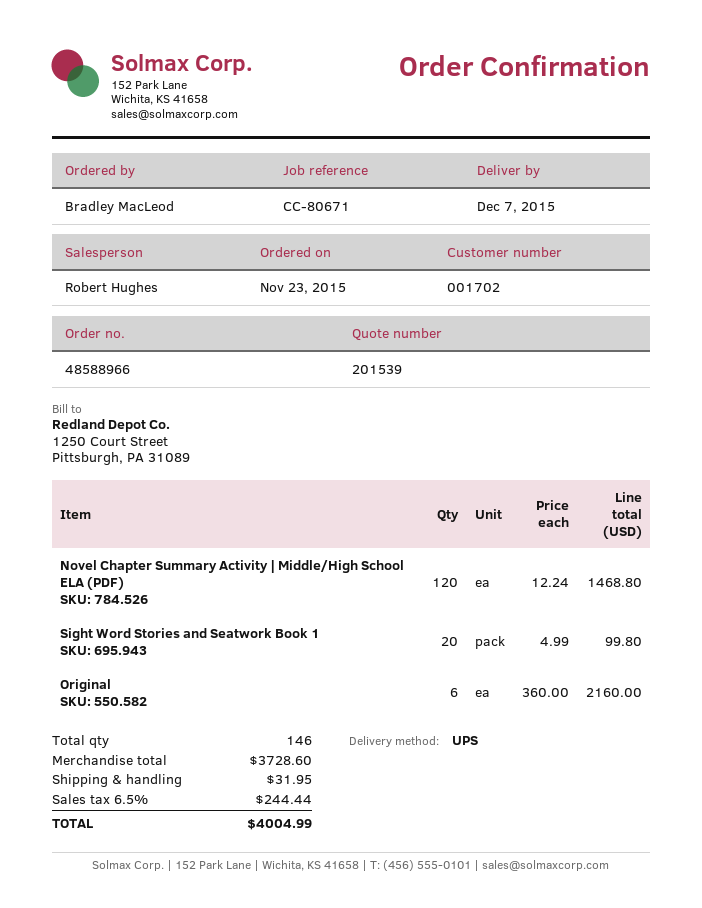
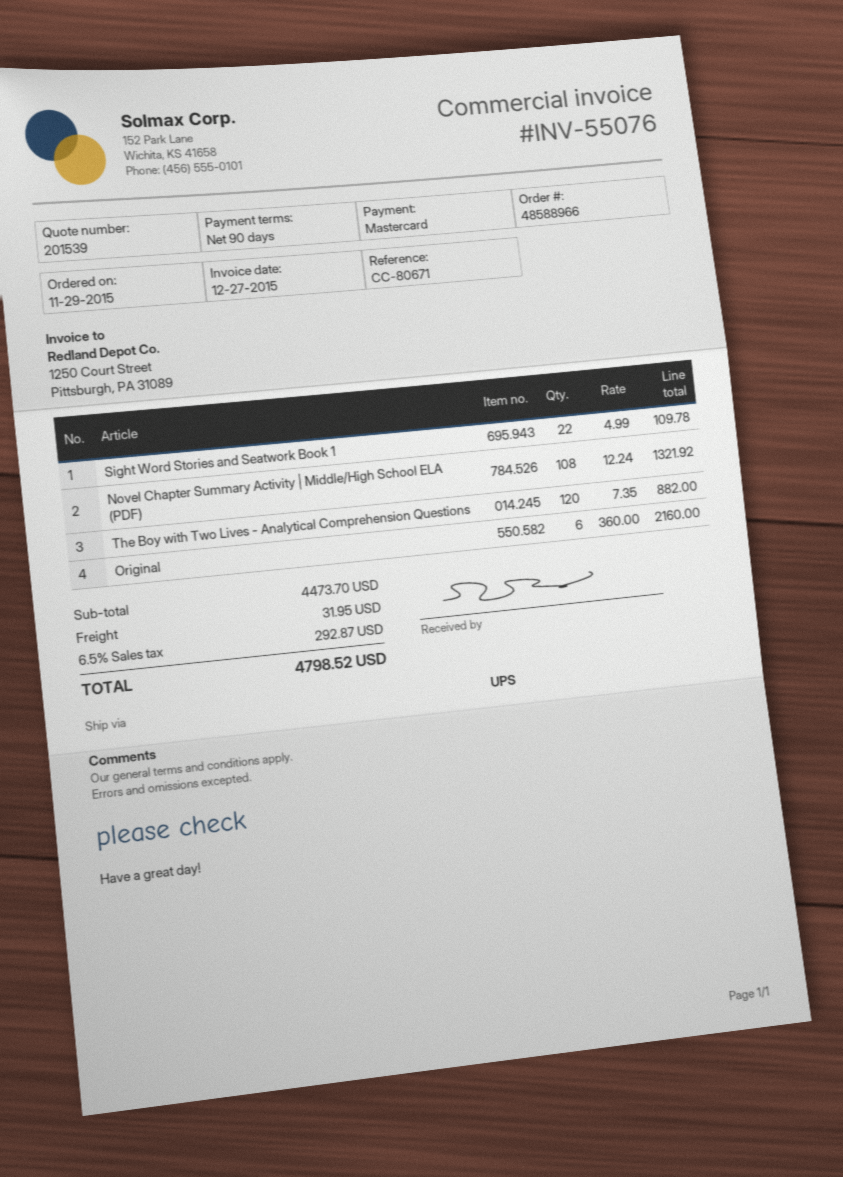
order date: 2015-11-23 -> 2015-11-29
Novel Chapter Summary Activity | Middle/High School ELA (PDF): 120 x 12.24 = 1468.80 -> 108 x 12.24 = 1321.92
Sight Word Stories and Seatwork Book 1: 20 x 4.99 = 99.80 -> 22 x 4.99 = 109.78
The Boy with Two Lives - Analytical Comprehension Questions: none -> 120 x 7.35 = 882.00
subtotal: 3728.60 -> 4473.70
tax: 6.5% = 244.44 -> 6.5% = 292.87
total: 4004.99 -> 4798.52

